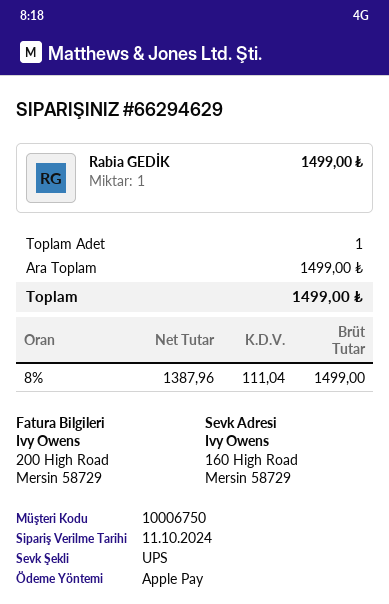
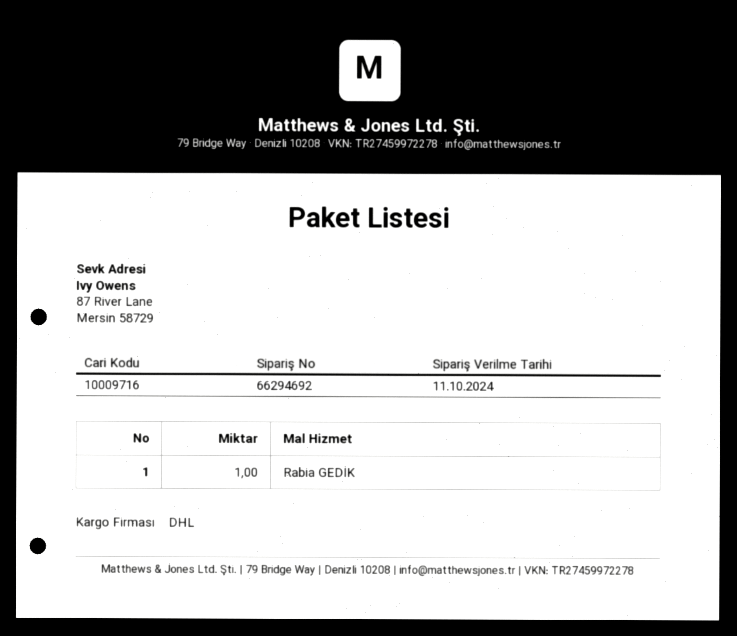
order number: 66294629 -> 66294692
customer number: 10006750 -> 10009716
shipping method: UPS -> DHL
ship to: 160 High Road, Mersin 58729 -> 87 River Lane, Mersin 58729

